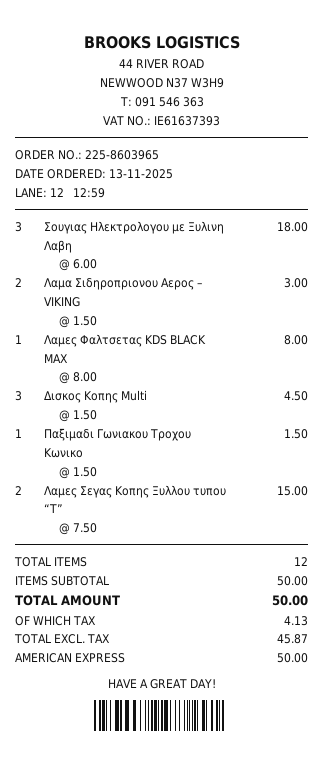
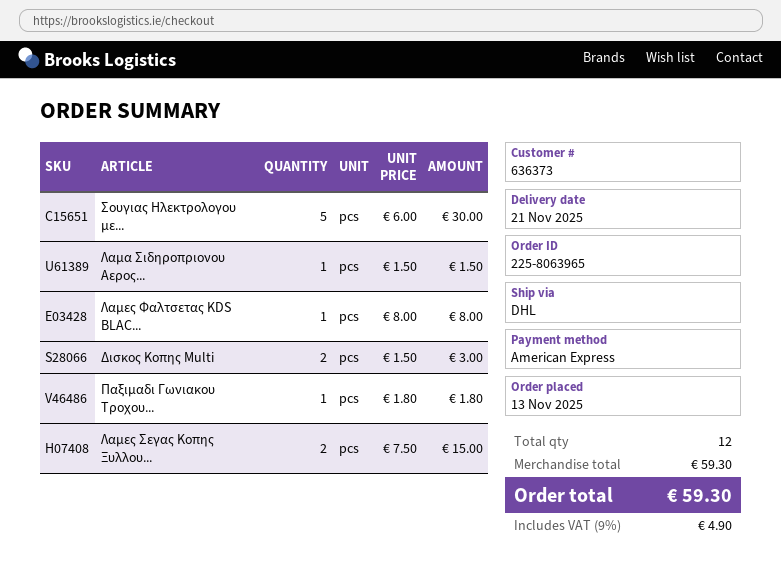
order number: 225-8603965 -> 225-8063965
Σουγιας Ηλεκτρολογου με Ξυλινη Λαβη: 3 x 6.00 = 18.00 -> 5 x 6.00 = 30.00
Λαμα Σιδηροπριονου Αερος – VIKING: 2 x 1.50 = 3.00 -> 1 x 1.50 = 1.50
Δισκος Κοπης Multi: 3 x 1.50 = 4.50 -> 2 x 1.50 = 3.00
Παξιμαδι Γωνιακου Τροχου Κωνικο: 1 x 1.50 = 1.50 -> 1 x 1.80 = 1.80
subtotal: 50.00 -> 59.30
tax: 4.13 -> 4.90
total: 50.00 -> 59.30

